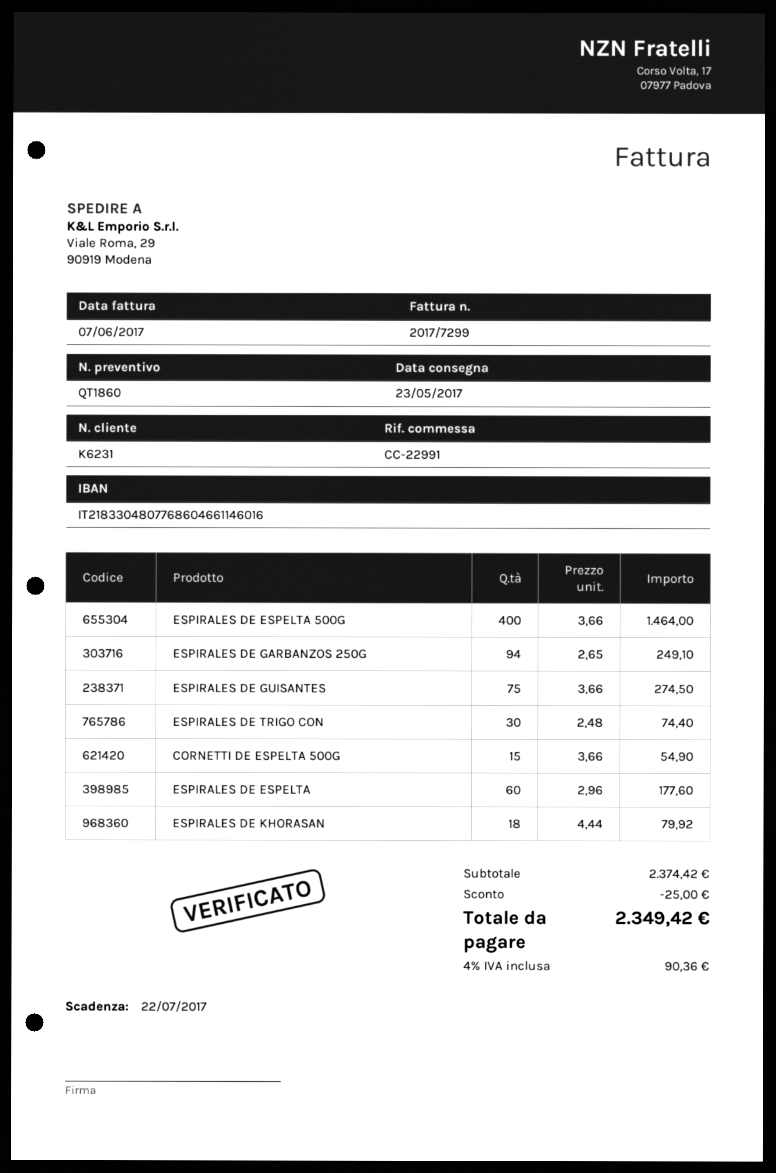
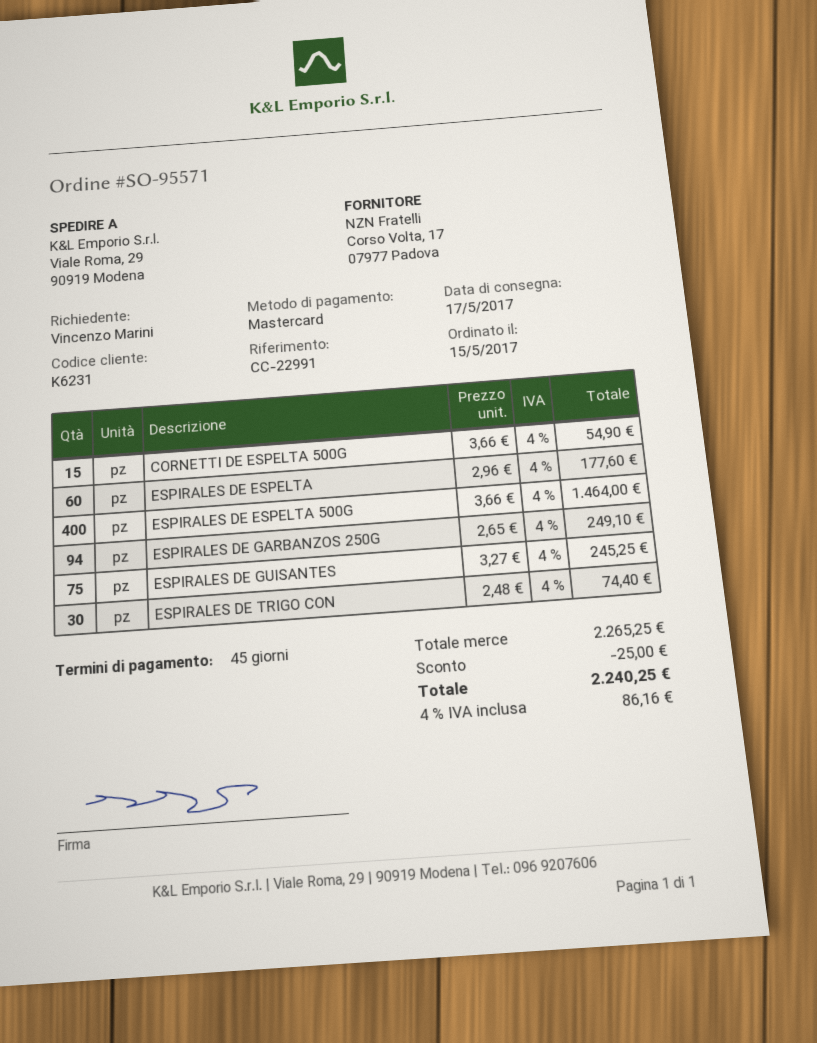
delivery date: 2017-05-23 -> 2017-05-17
ESPIRALES DE GUISANTES: 75 x 3.66 = 274.50 -> 75 x 3.27 = 245.25
ESPIRALES DE KHORASAN: 18 x 4.44 = 79.92 -> none
subtotal: 2374.42 -> 2265.25
tax: 4% = 90.36 -> 4% = 86.16
total: 2349.42 -> 2240.25

